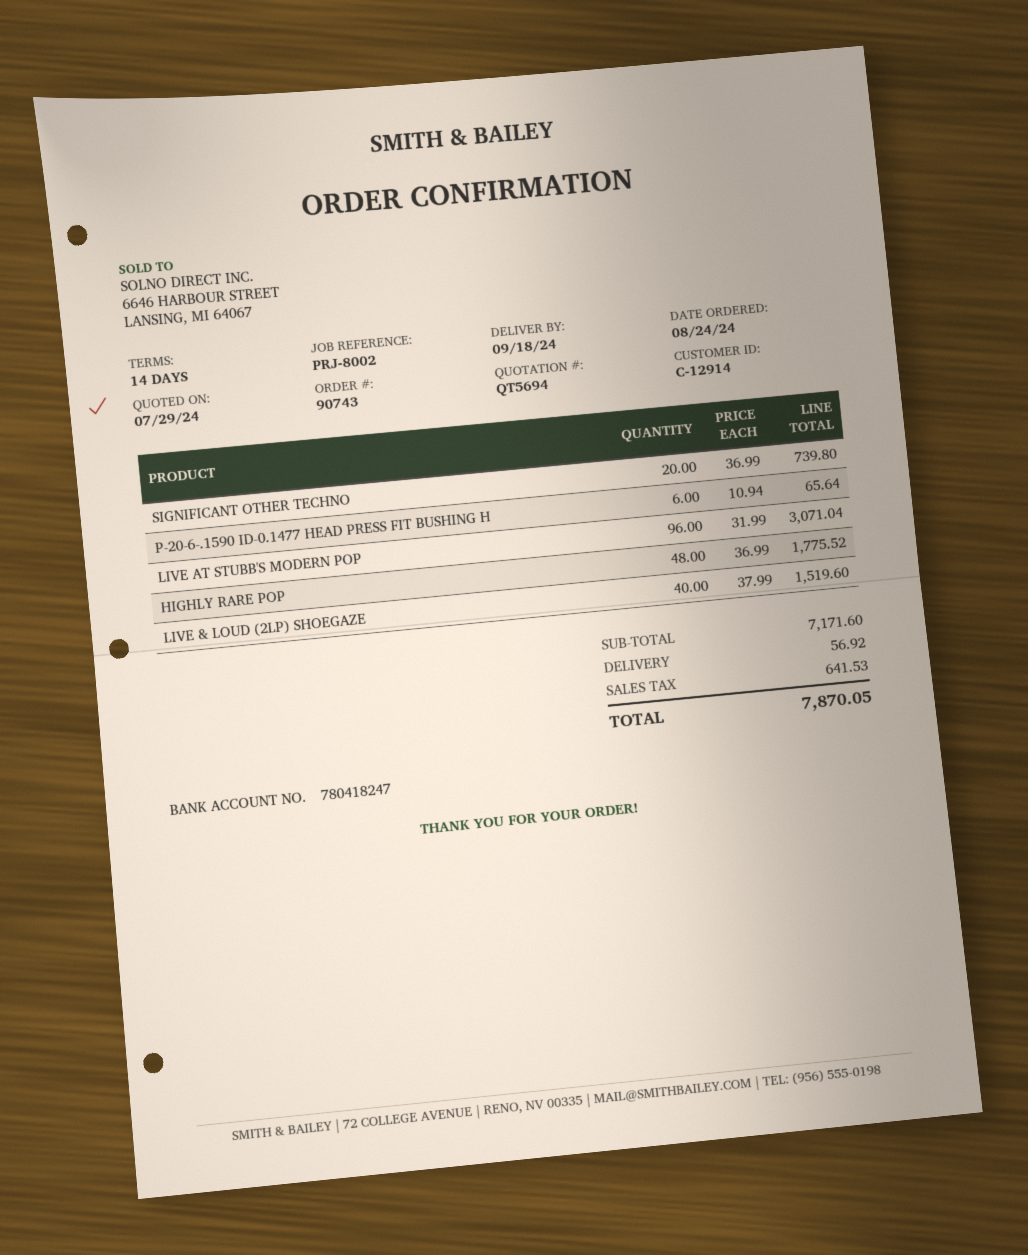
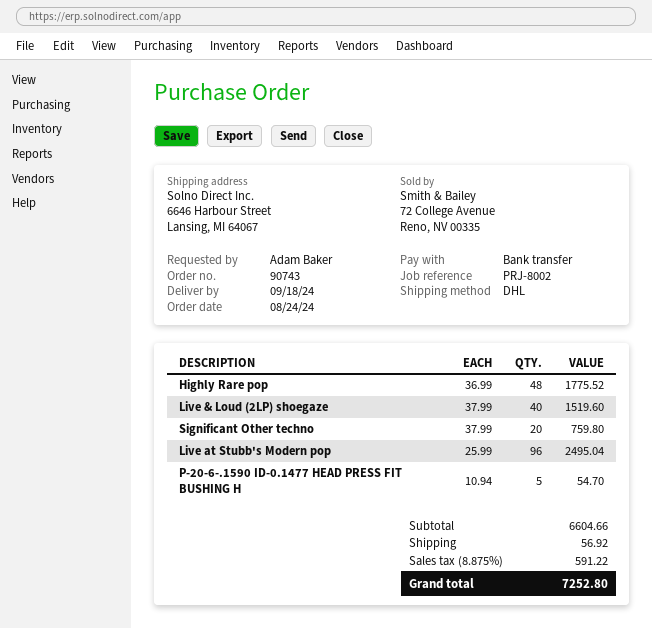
SIGNIFICANT OTHER TECHNO: 20 x 36.99 = 739.80 -> 20 x 37.99 = 759.80
P-20-6-.1590 ID-0.1477 HEAD PRESS FIT BUSHING H: 6 x 10.94 = 65.64 -> 5 x 10.94 = 54.70
LIVE AT STUBB'S MODERN POP: 96 x 31.99 = 3071.04 -> 96 x 25.99 = 2495.04
subtotal: 7171.60 -> 6604.66
tax: 641.53 -> 591.22
total: 7870.05 -> 7252.80

